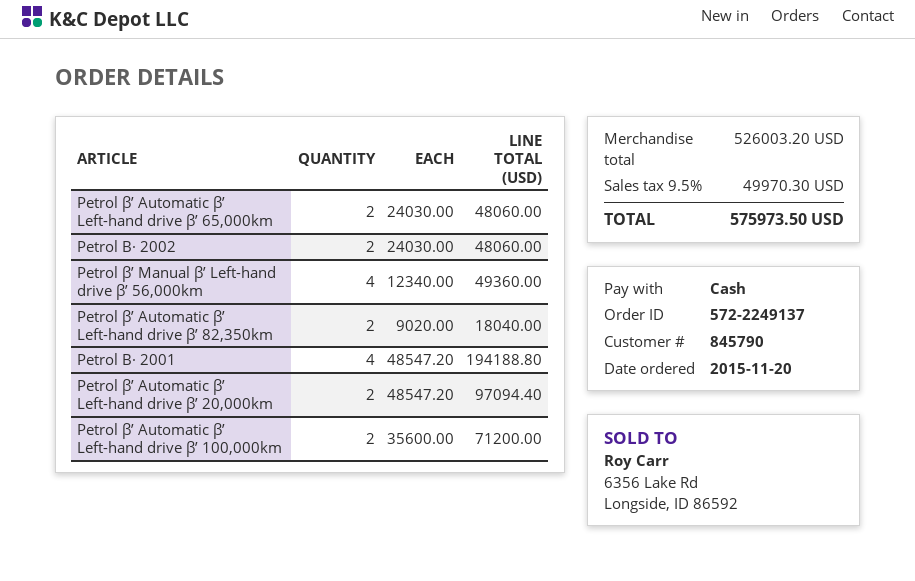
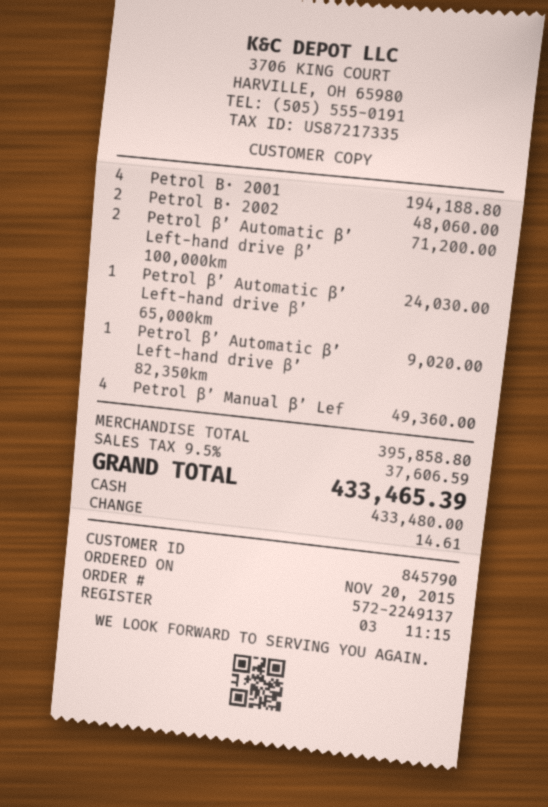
Petrol β’ Automatic β’ Left-hand drive β’ 65,000km: 2 for 48060.00 -> 1 for 24030.00
Petrol β’ Automatic β’ Left-hand drive β’ 82,350km: 2 for 18040.00 -> 1 for 9020.00
Petrol β’ Automatic β’ Left-hand drive β’ 20,000km: 2 for 97094.40 -> none
subtotal: 526003.20 -> 395858.80
tax: 9.5% = 49970.30 -> 9.5% = 37606.59
total: 575973.50 -> 433465.39

